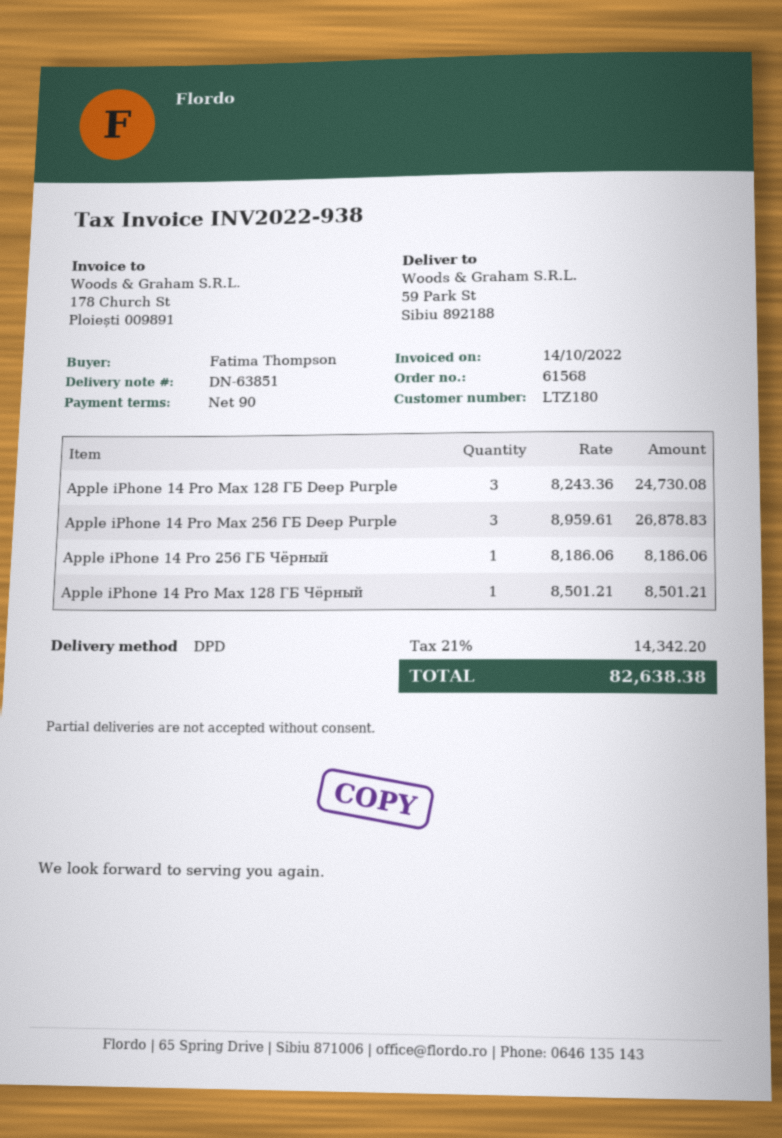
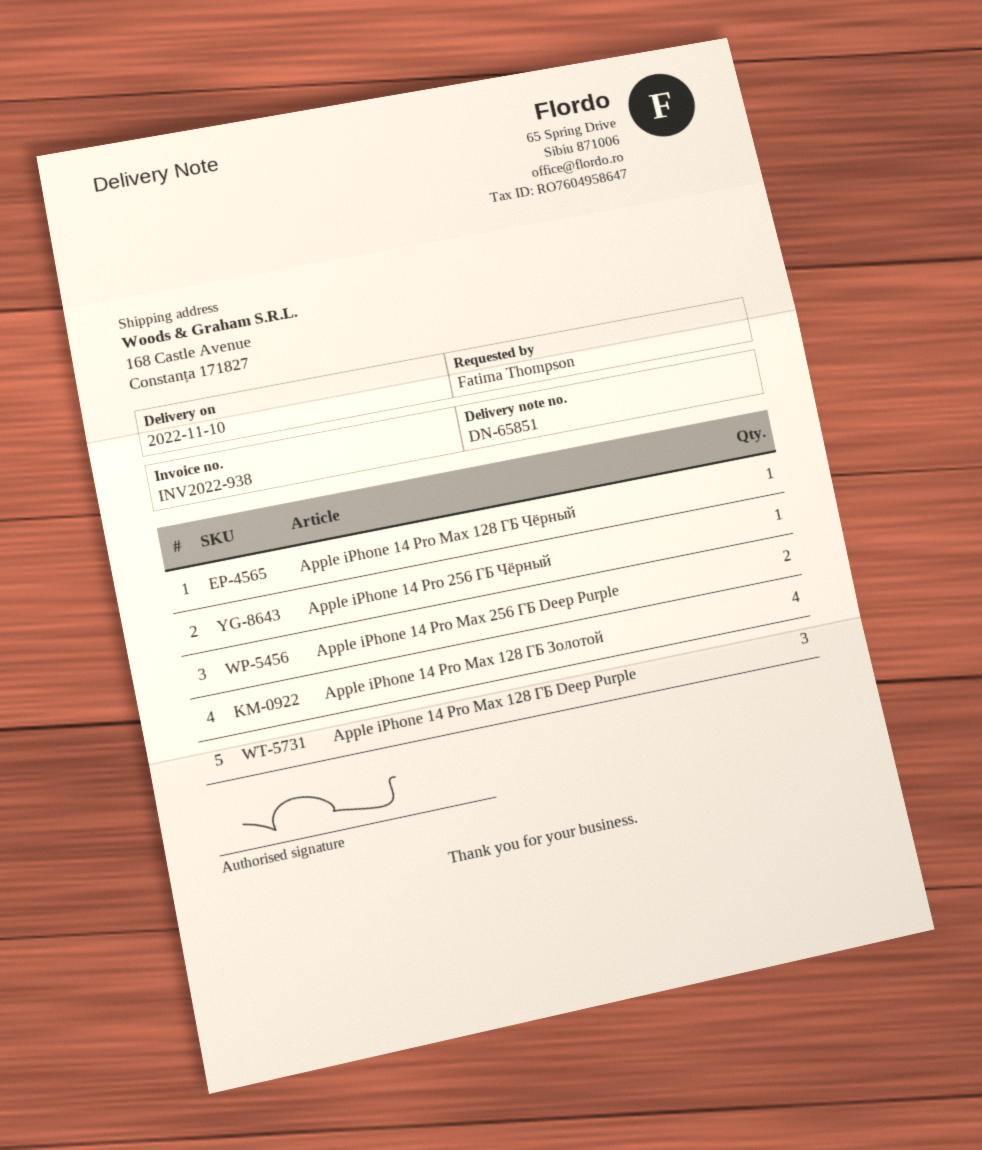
delivery note number: DN-63851 -> DN-65851
ship to: 59 Park St, Sibiu 892188 -> 168 Castle Avenue, Constanța 171827
Apple iPhone 14 Pro Max 256 ГБ Deep Purple: 3 -> 2
Apple iPhone 14 Pro Max 128 ГБ Золотой: none -> 4

